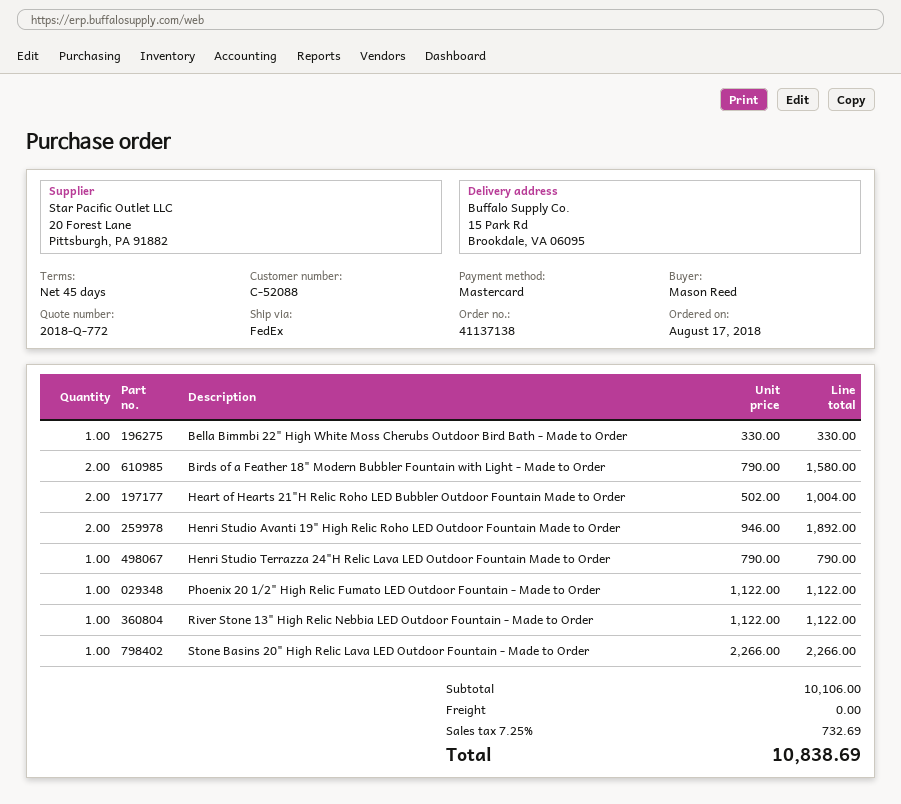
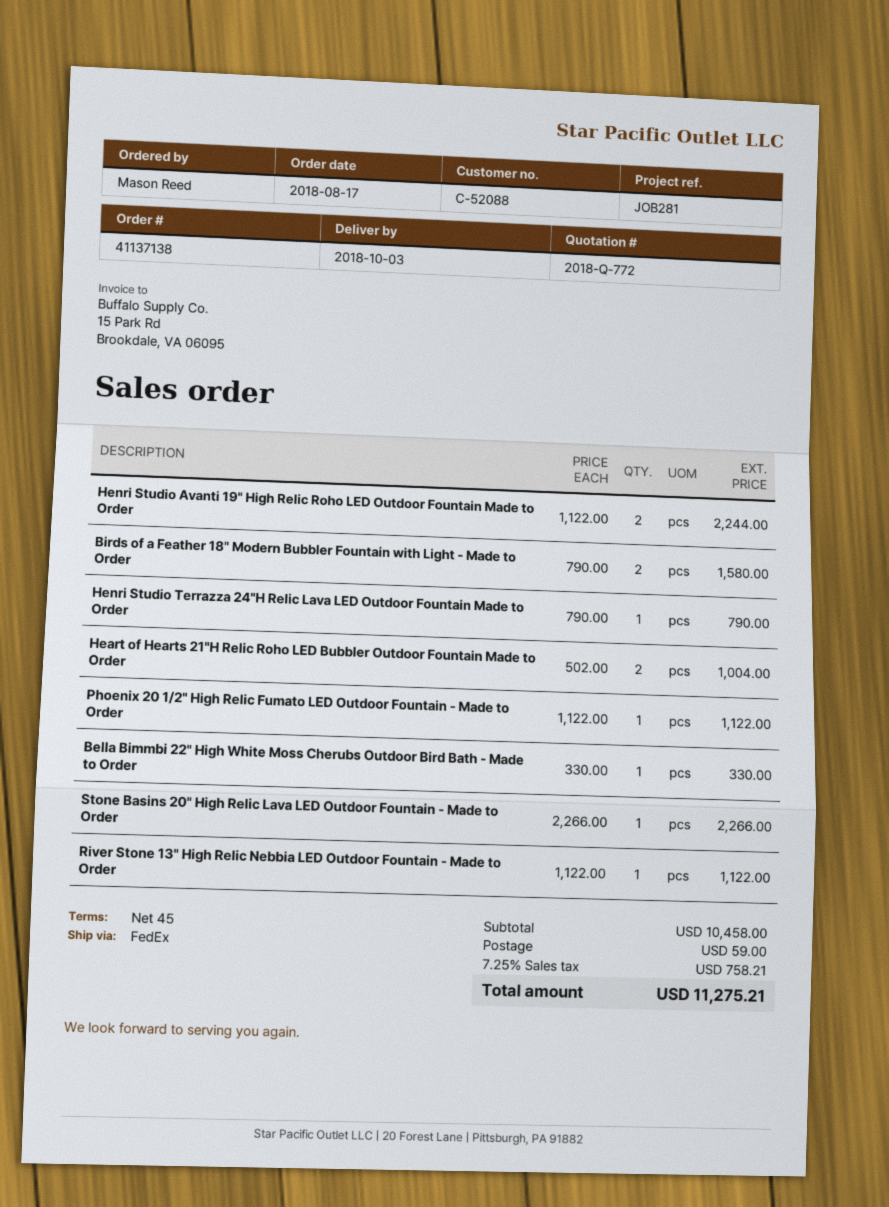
Henri Studio Avanti 19" High Relic Roho LED Outdoor Fountain Made to Order: 2 x 946.00 = 1892.00 -> 2 x 1122.00 = 2244.00
subtotal: 10106.00 -> 10458.00
shipping: 0.00 -> 59.00
tax: 7.25% = 732.69 -> 7.25% = 758.21
total: 10838.69 -> 11275.21

